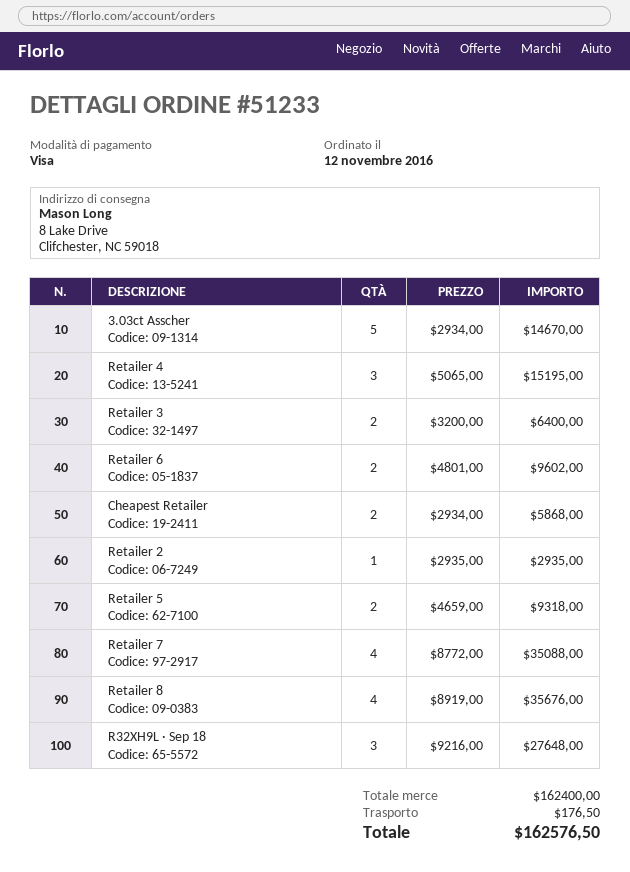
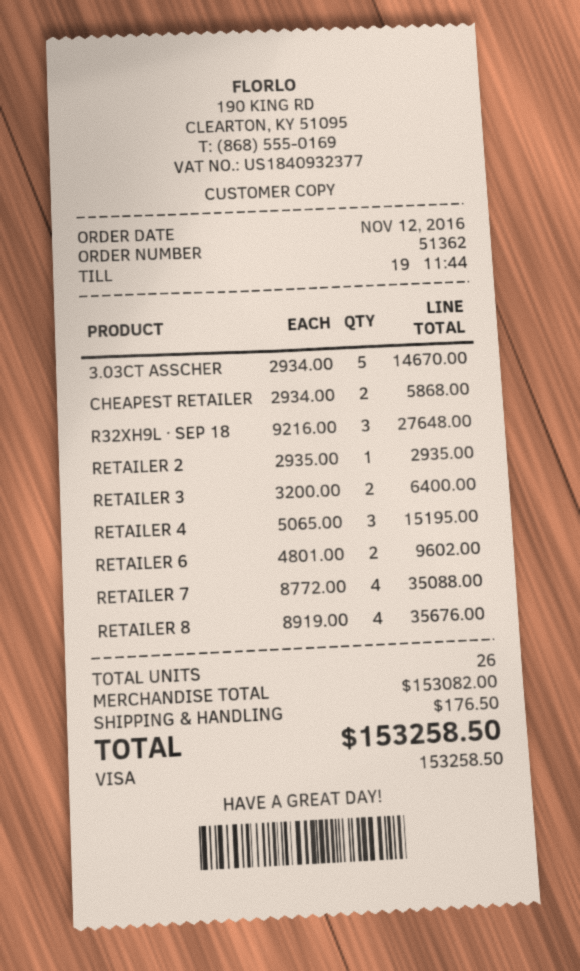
order number: 51233 -> 51362
Retailer 5: 2 x 4659.00 = 9318.00 -> none
subtotal: 162400.00 -> 153082.00
total: 162576.50 -> 153258.50

